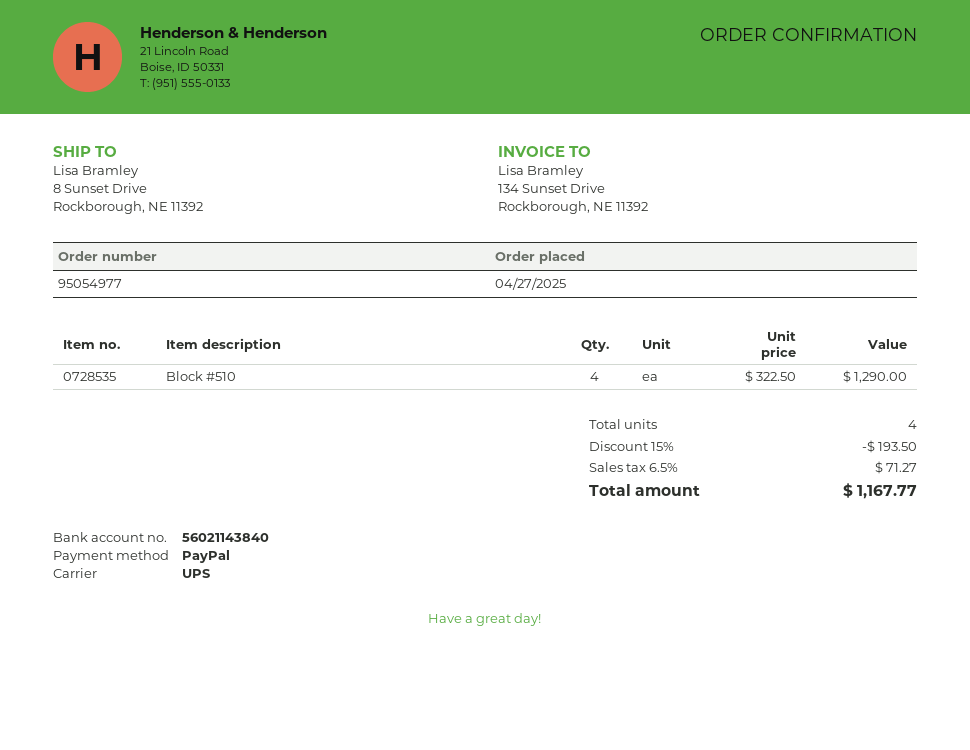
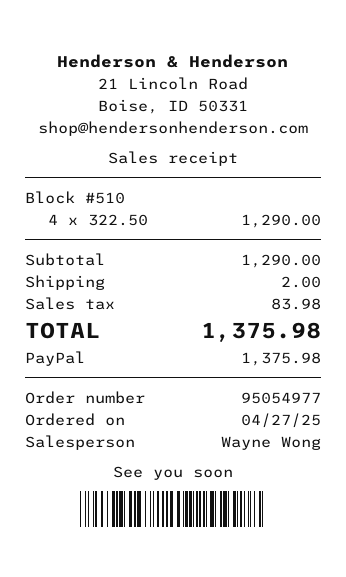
discount: 15% = 193.50 -> none
shipping: none -> 2.00
tax: 71.27 -> 83.98
total: 1167.77 -> 1375.98

